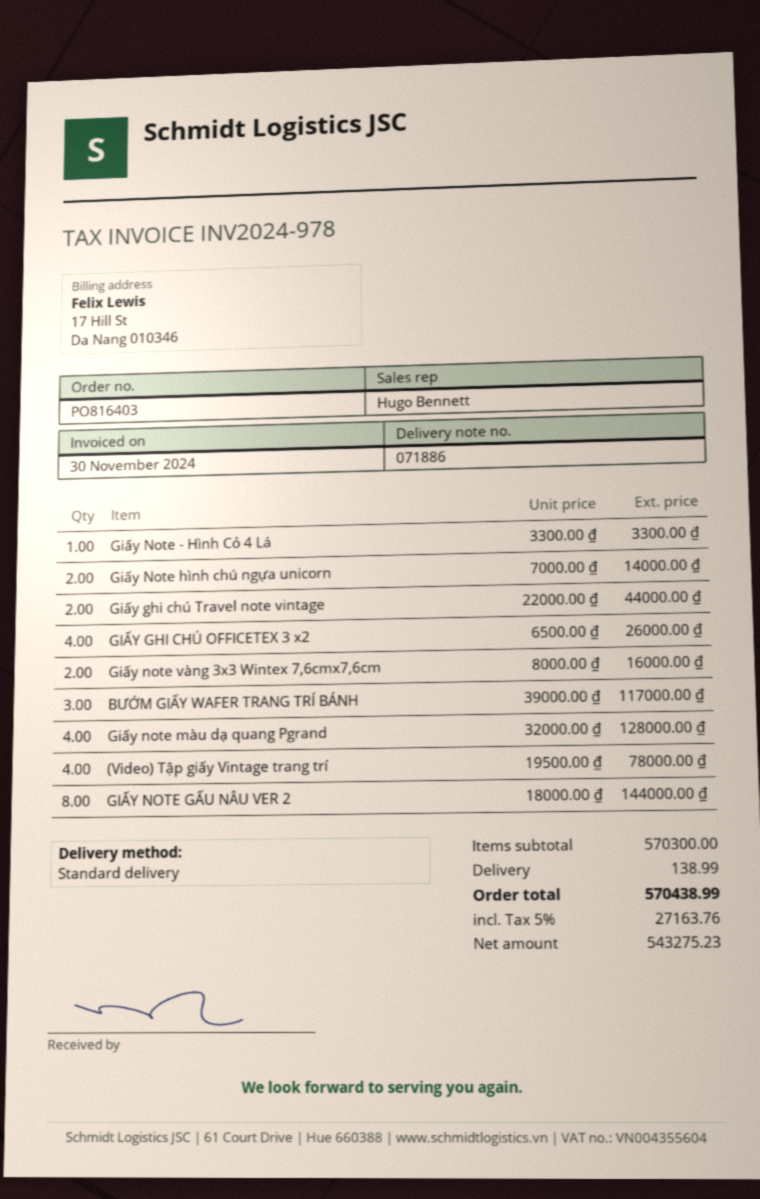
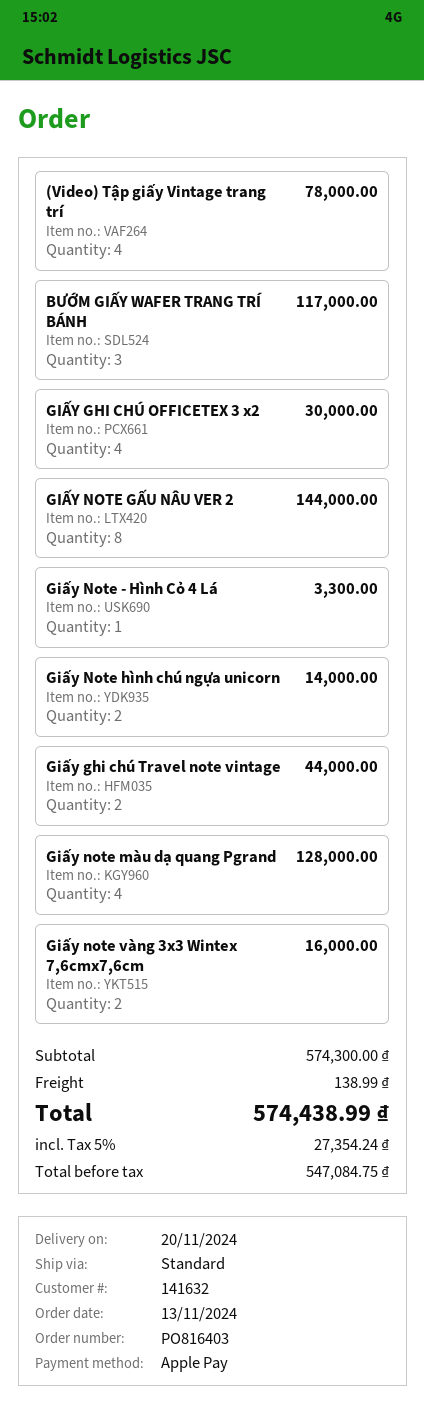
GIẤY GHI CHÚ OFFICETEX 3 x2: 4 for 26000.00 -> 4 for 30000.00
subtotal: 570300.00 -> 574300.00
net: 543275.23 -> 547084.75
tax: 5% = 27163.76 -> 5% = 27354.24
total: 570438.99 -> 574438.99

